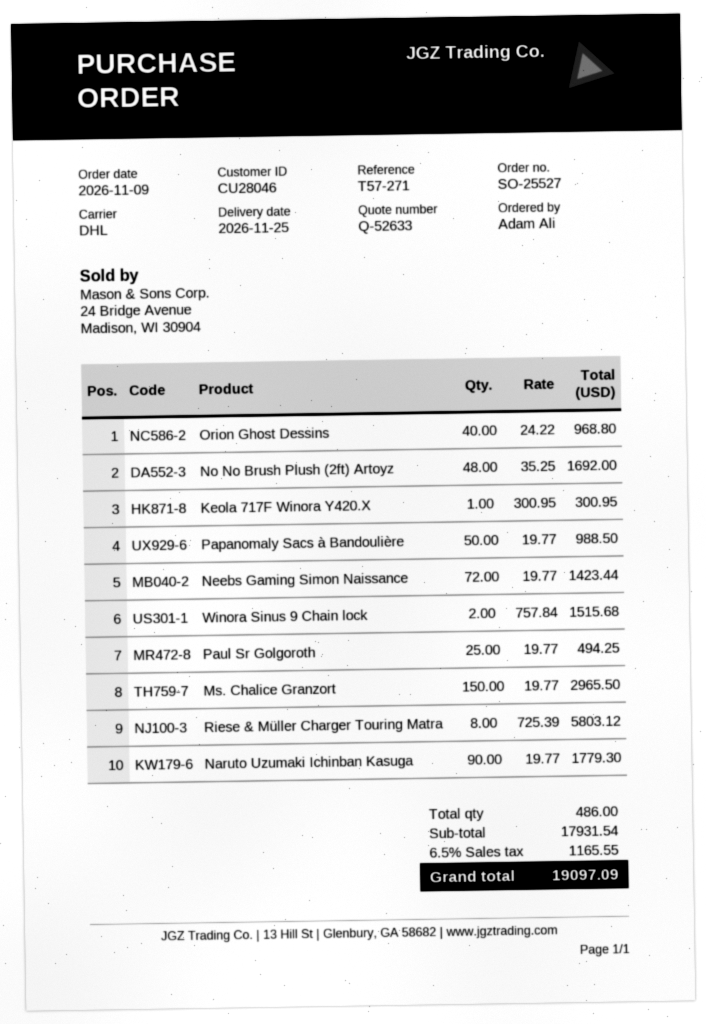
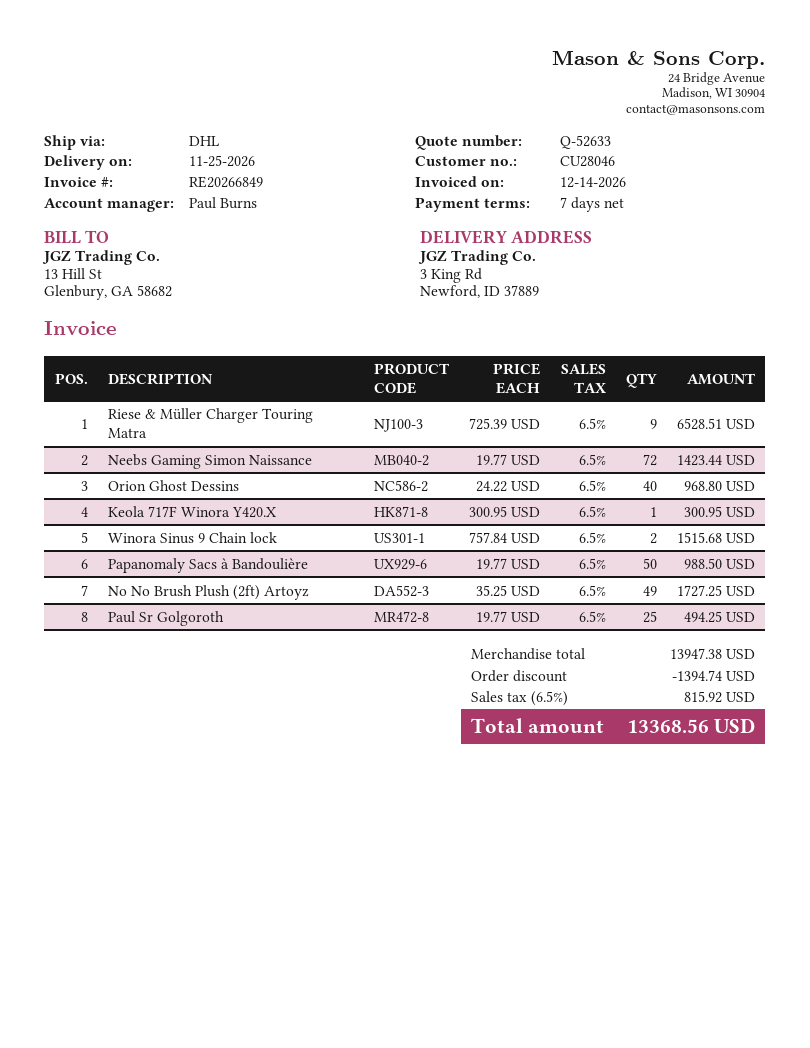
No No Brush Plush (2ft) Artoyz: 48 x 35.25 = 1692.00 -> 49 x 35.25 = 1727.25
Ms. Chalice Granzort: 150 x 19.77 = 2965.50 -> none
Riese & Müller Charger Touring Matra: 8 x 725.39 = 5803.12 -> 9 x 725.39 = 6528.51
Naruto Uzumaki Ichinban Kasuga: 90 x 19.77 = 1779.30 -> none
subtotal: 17931.54 -> 13947.38
discount: none -> 1394.74
tax: 6.5% = 1165.55 -> 6.5% = 815.92
total: 19097.09 -> 13368.56

